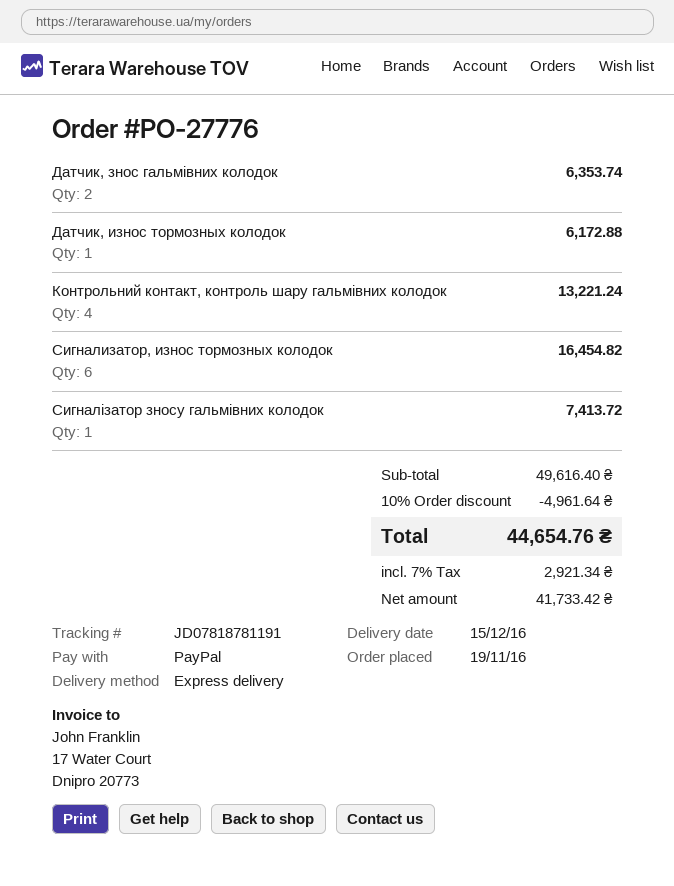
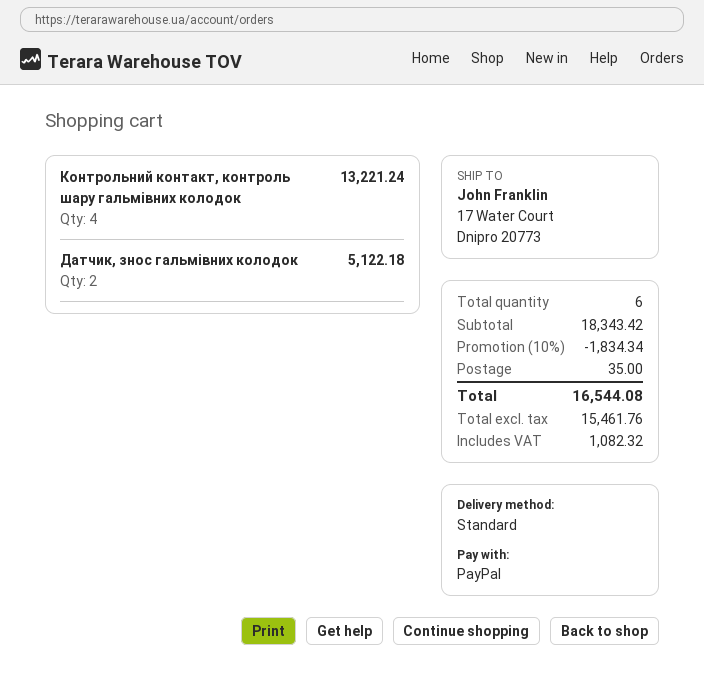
shipping method: express -> standard
Датчик, знос гальмівних колодок: 2 for 6353.74 -> 2 for 5122.18
Датчик, износ тормозных колодок: 1 for 6172.88 -> none
Сигнализатор, износ тормозных колодок: 6 for 16454.82 -> none
Сигналізатор зносу гальмівних колодок: 1 for 7413.72 -> none
subtotal: 49616.40 -> 18343.42
discount: 10% = 4961.64 -> 10% = 1834.34
shipping: none -> 35.00
net: 41733.42 -> 15461.76
tax: 2921.34 -> 1082.32
total: 44654.76 -> 16544.08

